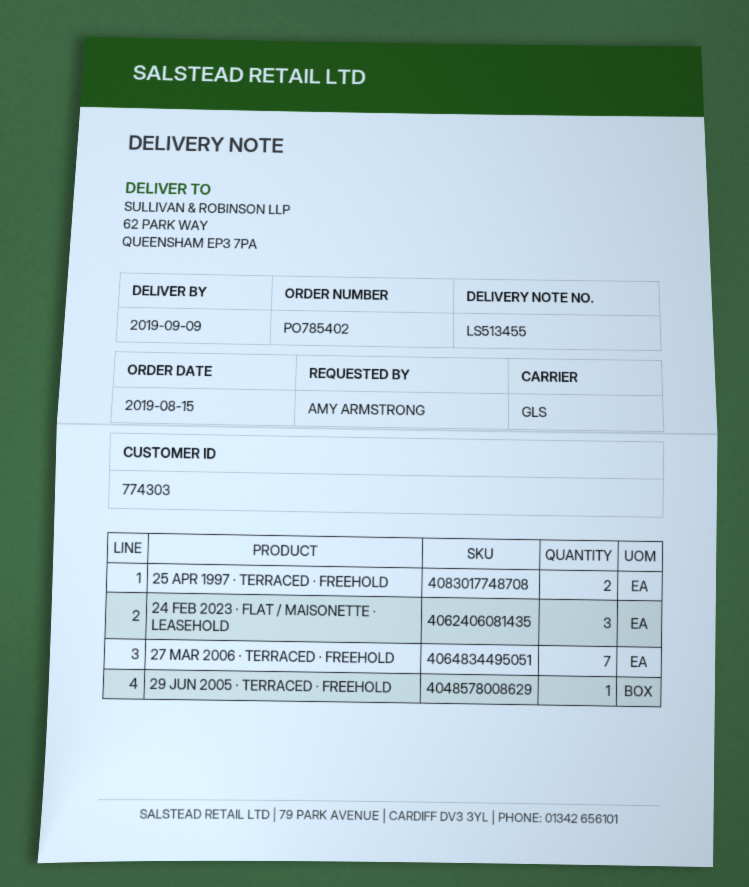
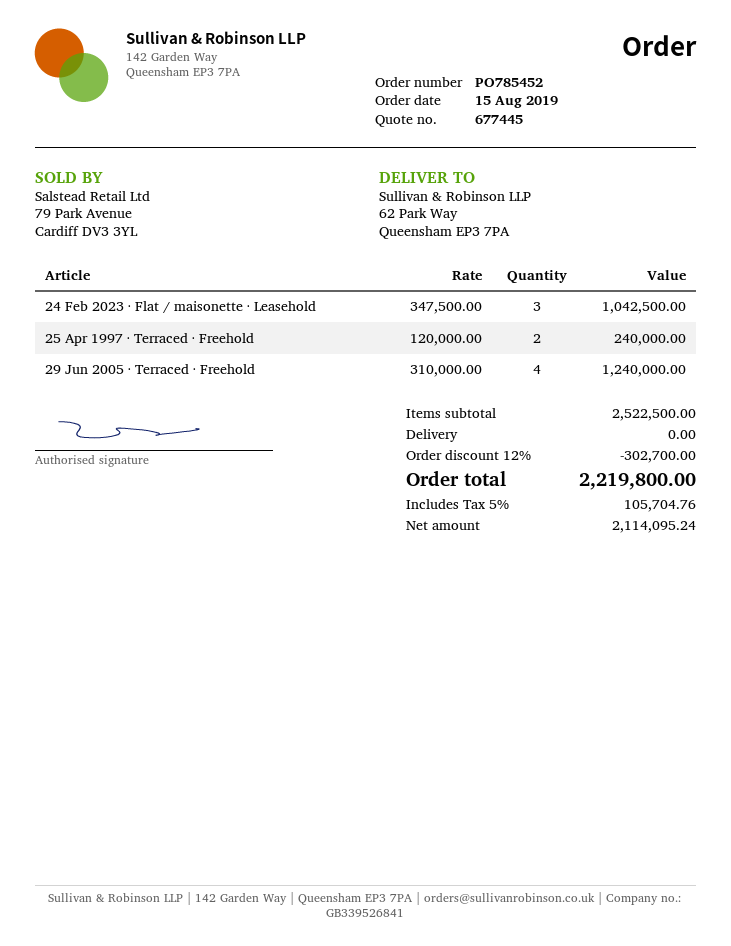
order number: PO785402 -> PO785452
27 MAR 2006 · TERRACED · FREEHOLD: 7 -> none
29 JUN 2005 · TERRACED · FREEHOLD: 1 -> 4

